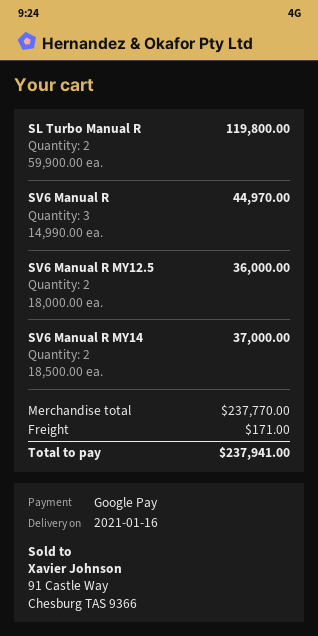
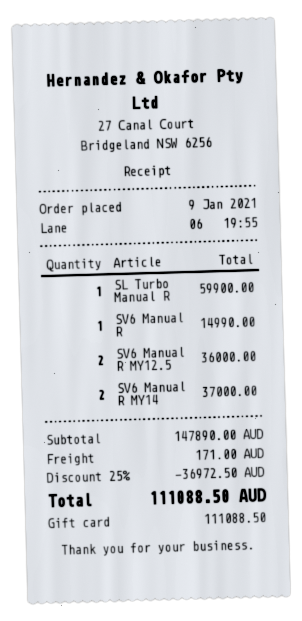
payment method: Google Pay -> gift card
SL Turbo Manual R: 2 for 119800.00 -> 1 for 59900.00
SV6 Manual R: 3 for 44970.00 -> 1 for 14990.00
subtotal: 237770.00 -> 147890.00
discount: none -> 25% = 36972.50
total: 237941.00 -> 111088.50

